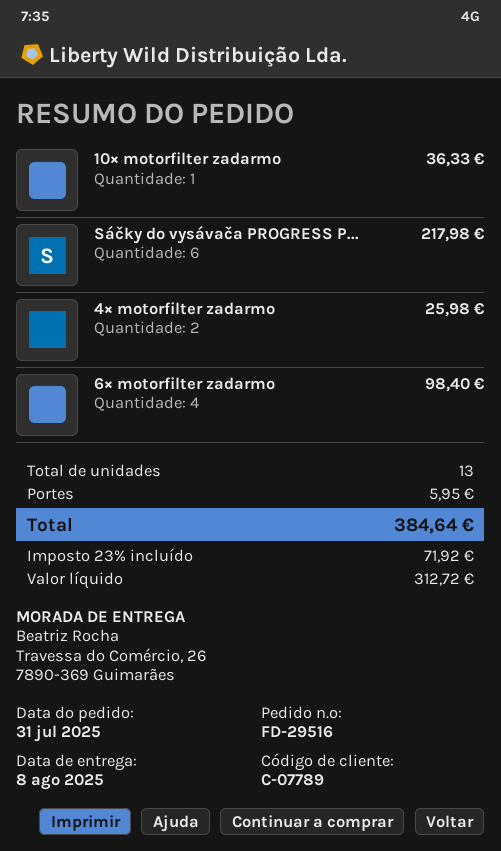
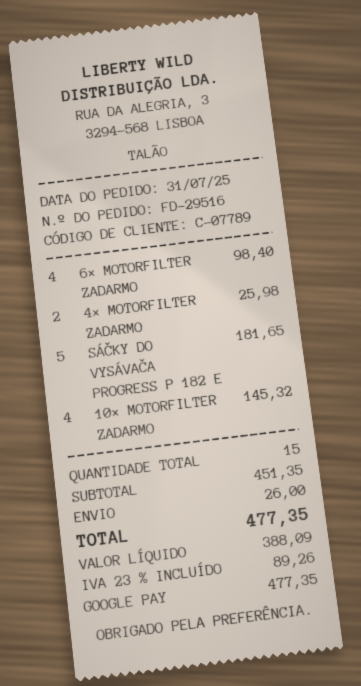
10× motorfilter zadarmo: 1 for 36.33 -> 4 for 145.32
Sáčky do vysávača PROGRESS P...: 6 for 217.98 -> 5 for 181.65
total quantity: 13 -> 15
shipping: 5.95 -> 26.00
net: 312.72 -> 388.09
tax: 23% = 71.92 -> 23% = 89.26
total: 384.64 -> 477.35

